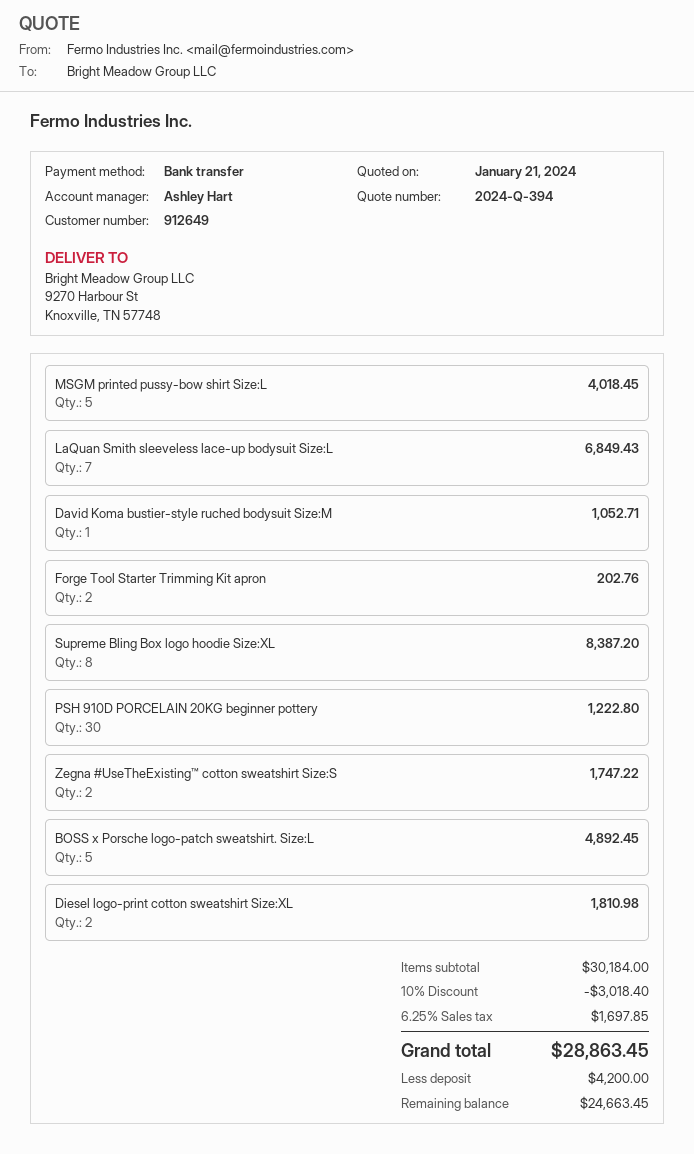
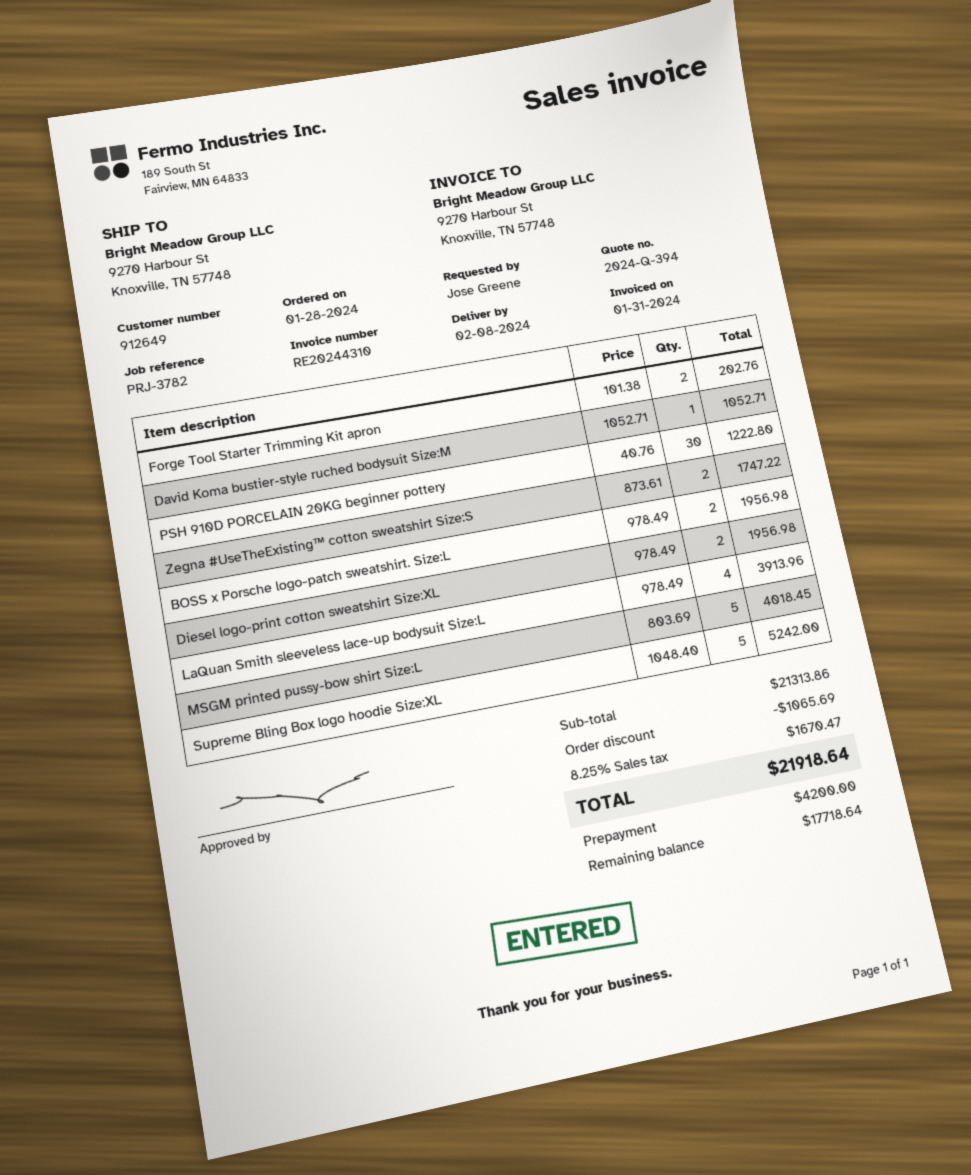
LaQuan Smith sleeveless lace-up bodysuit Size:L: 7 for 6849.43 -> 4 for 3913.96
Supreme Bling Box logo hoodie Size:XL: 8 for 8387.20 -> 5 for 5242.00
BOSS x Porsche logo-patch sweatshirt. Size:L: 5 for 4892.45 -> 2 for 1956.98
Diesel logo-print cotton sweatshirt Size:XL: 2 for 1810.98 -> 2 for 1956.98
subtotal: 30184.00 -> 21313.86
discount: 3018.40 -> 1065.69
tax: 6.25% = 1697.85 -> 8.25% = 1670.47
total: 28863.45 -> 21918.64
balance: 24663.45 -> 17718.64

